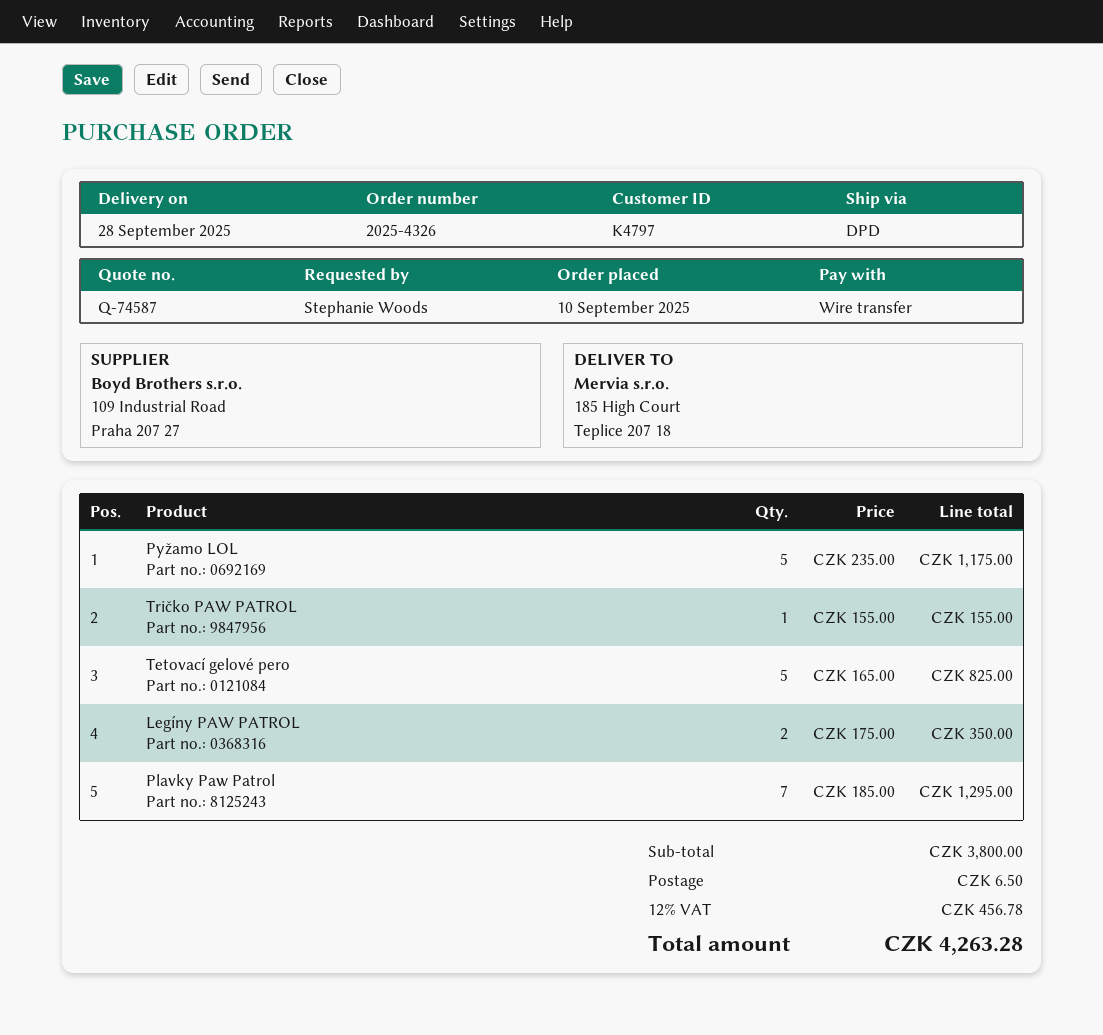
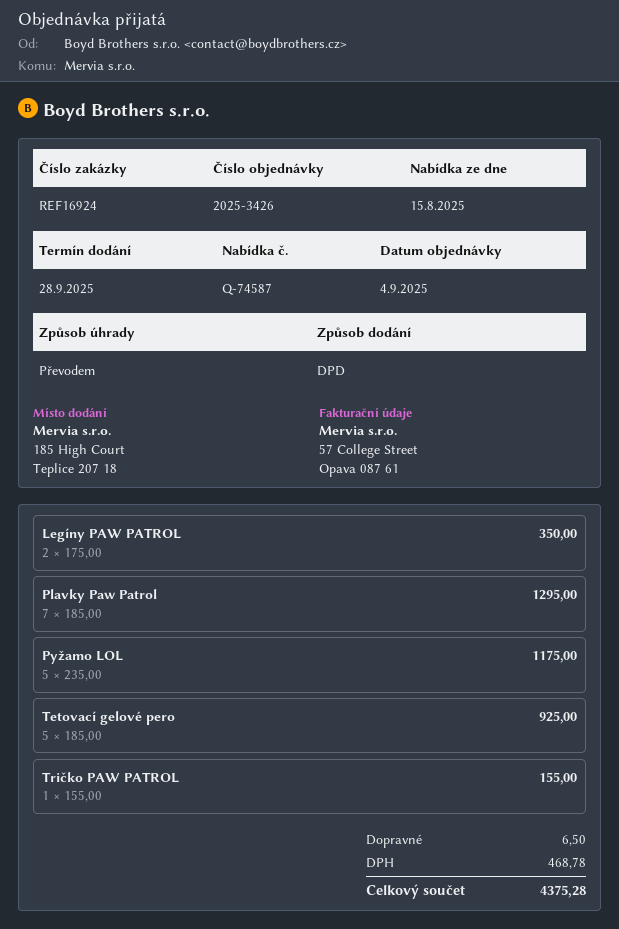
order number: 2025-4326 -> 2025-3426
order date: 2025-09-10 -> 2025-09-04
Tetovací gelové pero: 5 x 165.00 = 825.00 -> 5 x 185.00 = 925.00
tax: 456.78 -> 468.78
total: 4263.28 -> 4375.28

